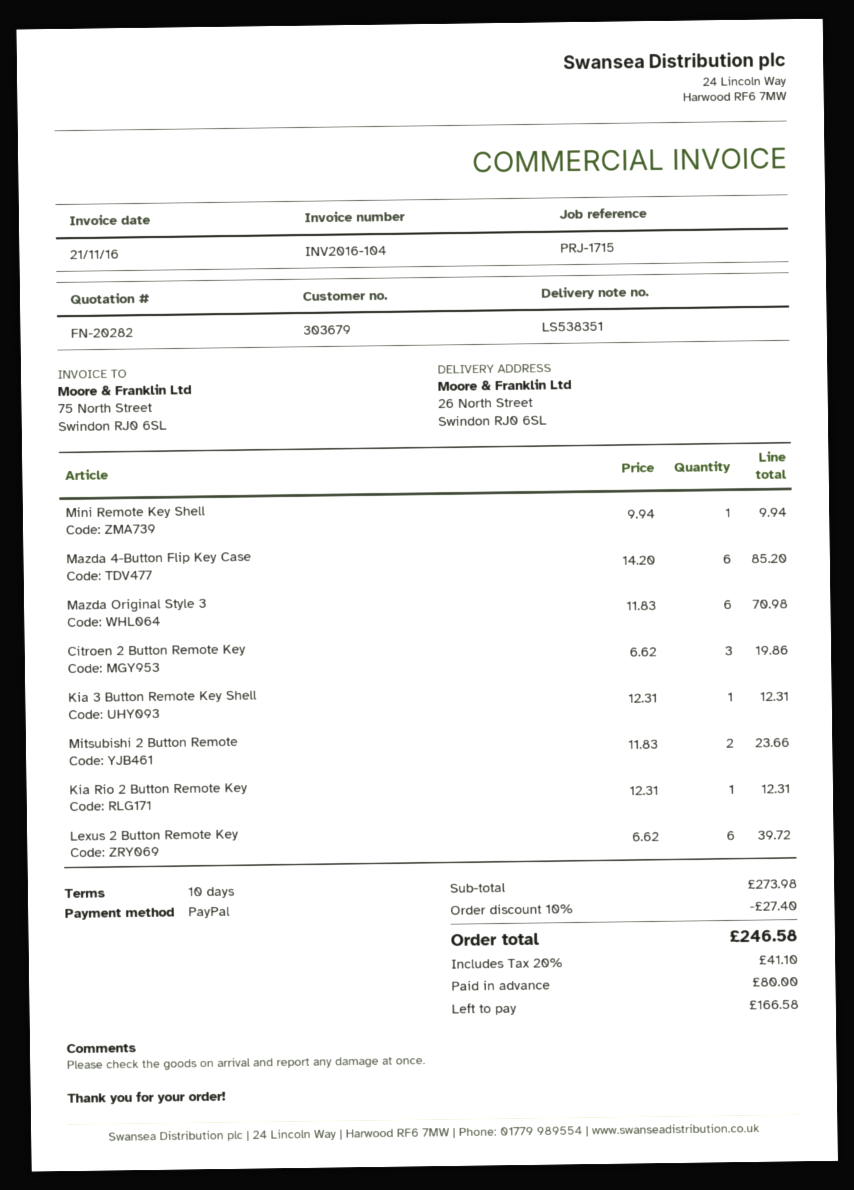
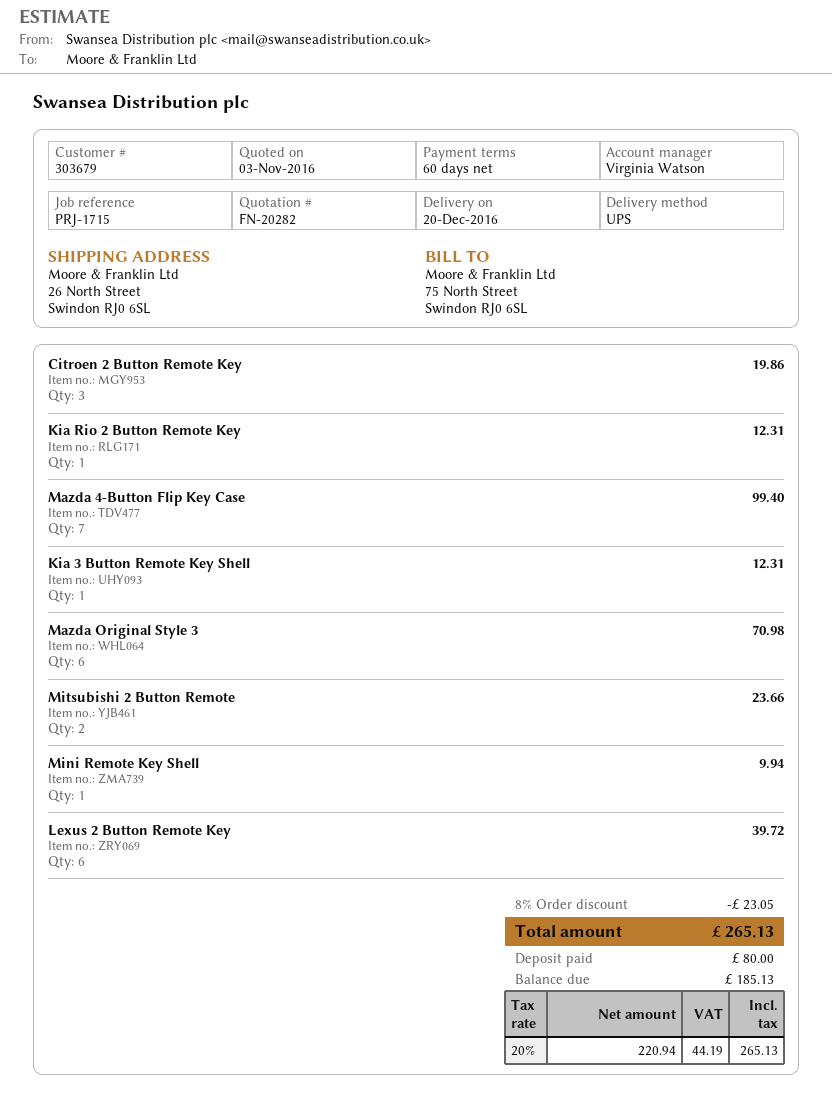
payment terms: 10 days -> 60 days
Mazda 4-Button Flip Key Case: 6 for 85.20 -> 7 for 99.40
discount: 10% = 27.40 -> 8% = 23.05
tax: 20% = 41.10 -> 20% = 44.19
total: 246.58 -> 265.13
balance: 166.58 -> 185.13

